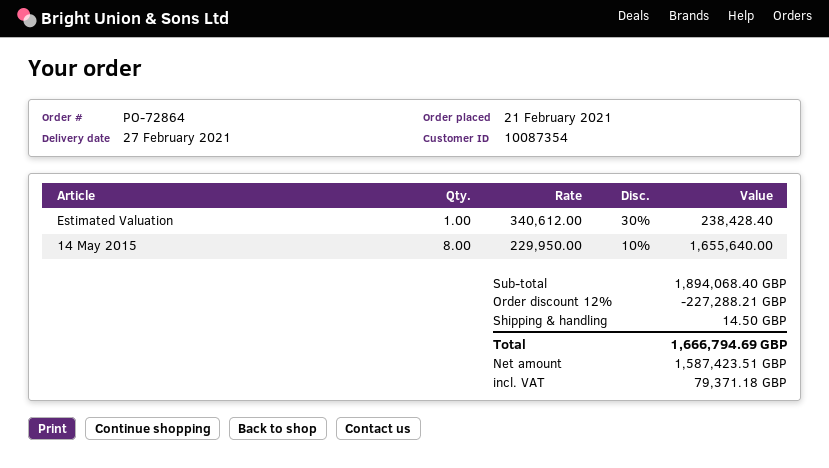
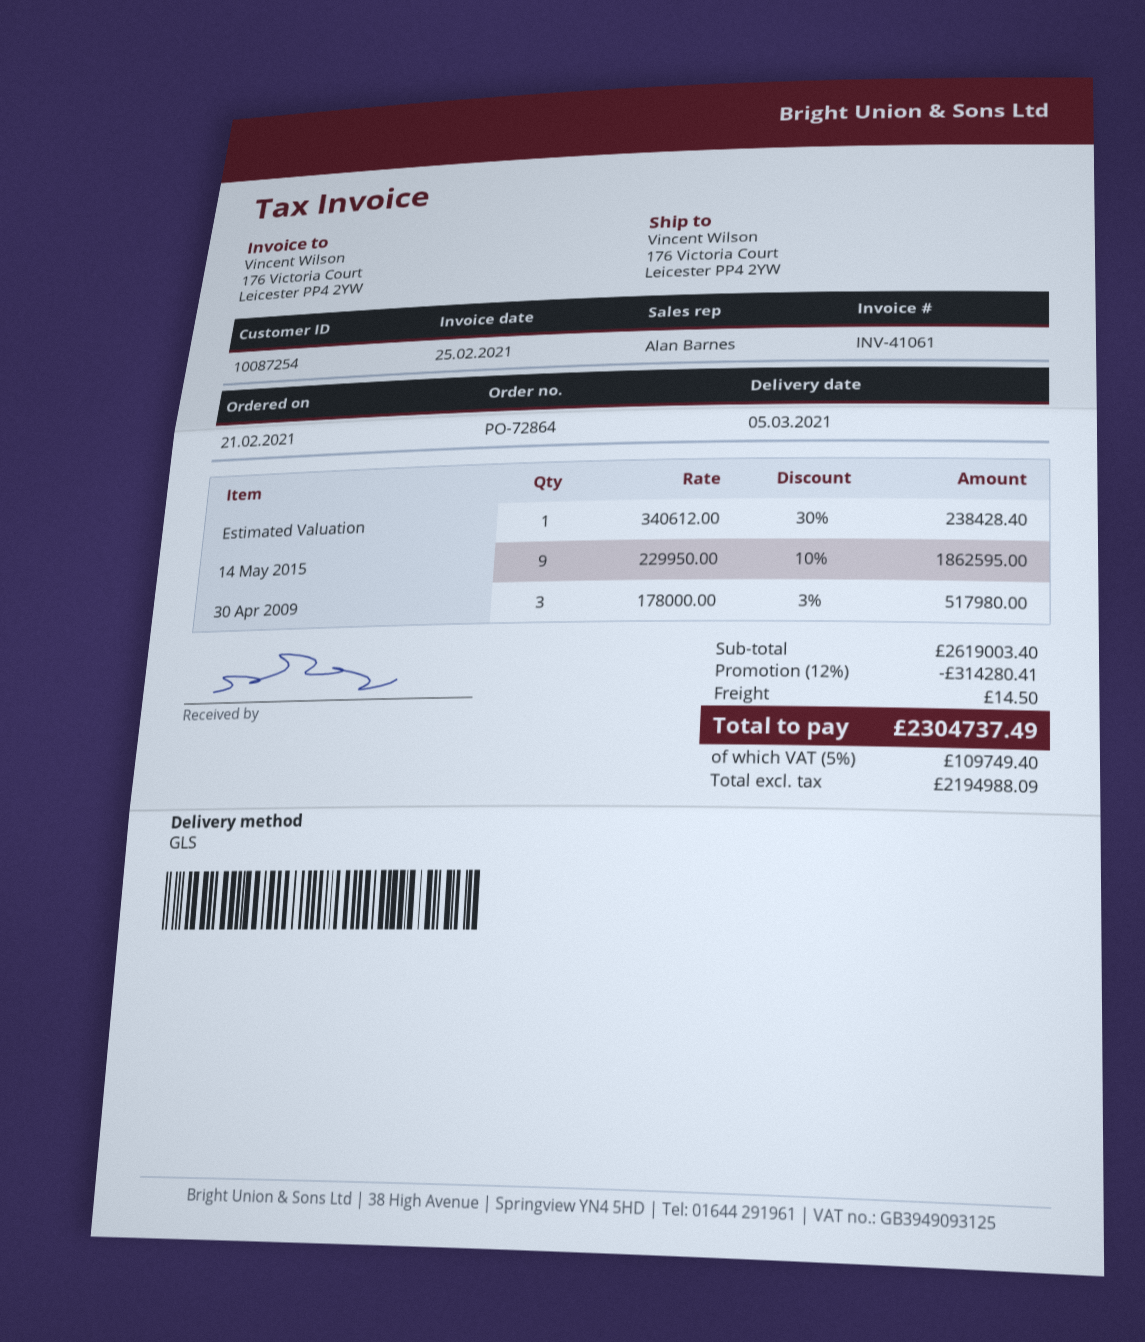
delivery date: 2021-02-27 -> 2021-03-05
customer number: 10087354 -> 10087254
14 May 2015: 8 x 229950.00 - 10% = 1655640.00 -> 9 x 229950.00 - 10% = 1862595.00
30 Apr 2009: none -> 3 x 178000.00 - 3% = 517980.00
subtotal: 1894068.40 -> 2619003.40
discount: 12% = 227288.21 -> 12% = 314280.41
net: 1587423.51 -> 2194988.09
tax: 79371.18 -> 109749.40
total: 1666794.69 -> 2304737.49

